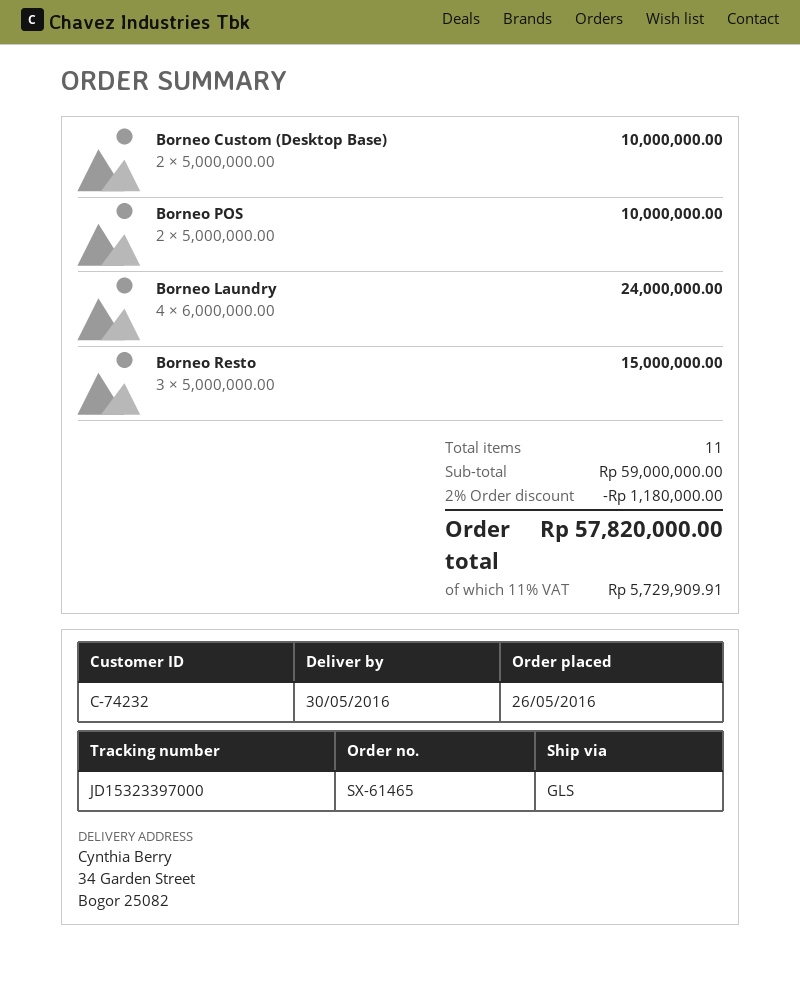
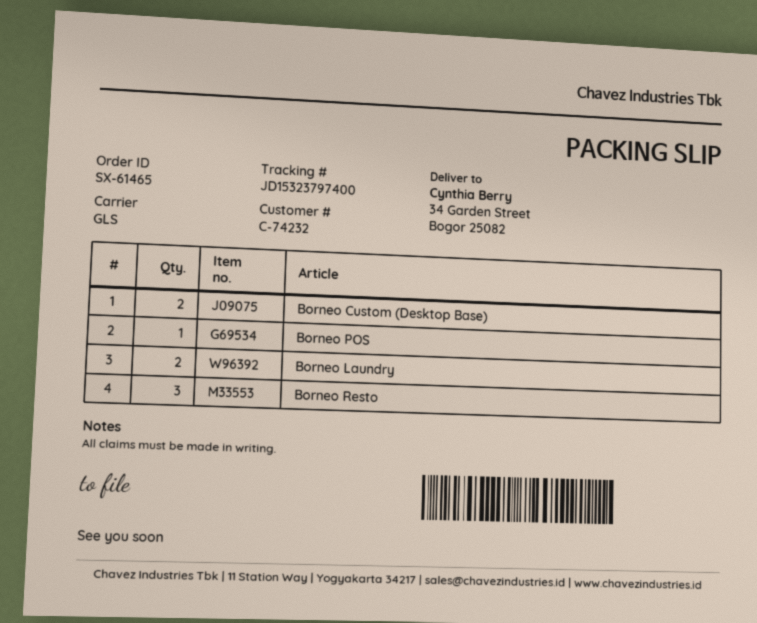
tracking number: JD15323397000 -> JD15323797400
Borneo POS: 2 -> 1
Borneo Laundry: 4 -> 2

